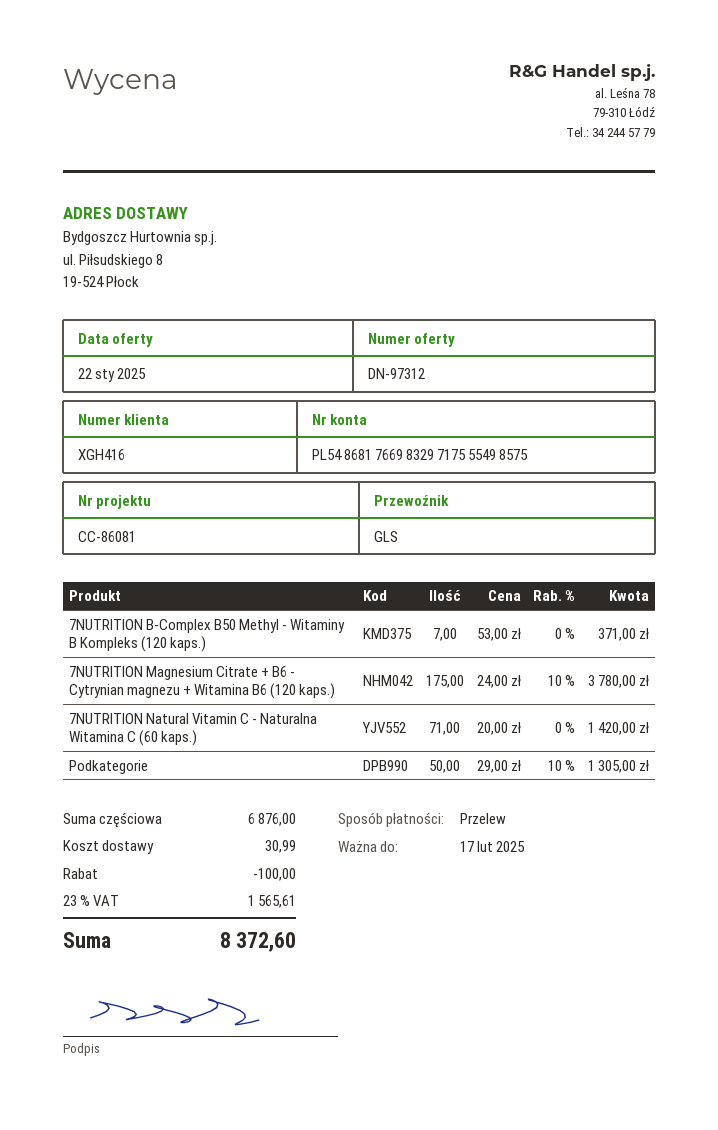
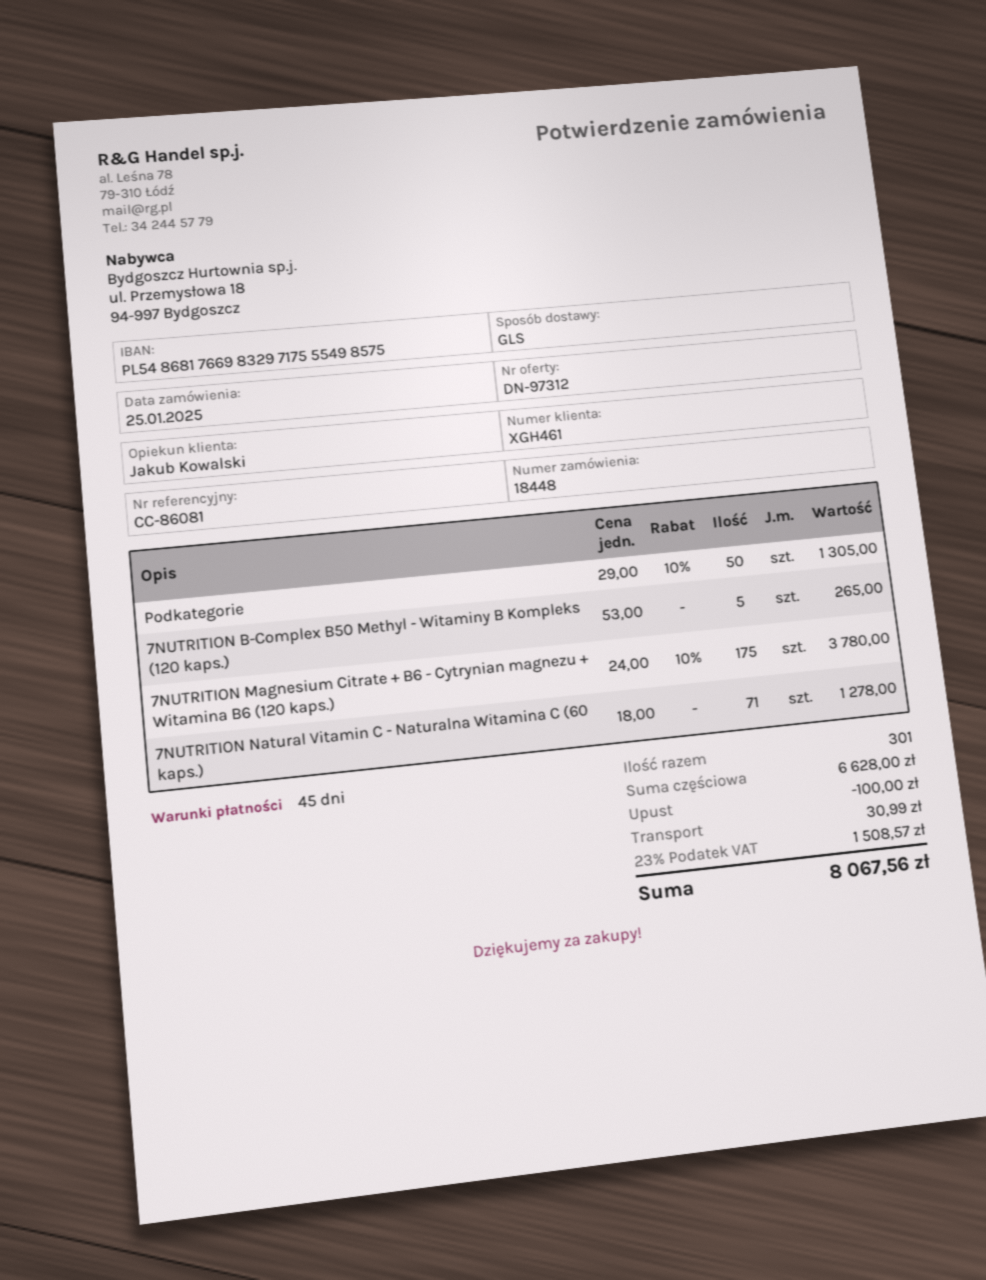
customer number: XGH416 -> XGH461
7NUTRITION B-Complex B50 Methyl - Witaminy B Kompleks (120 kaps.): 7 x 53.00 = 371.00 -> 5 x 53.00 = 265.00
7NUTRITION Natural Vitamin C - Naturalna Witamina C (60 kaps.): 71 x 20.00 = 1420.00 -> 71 x 18.00 = 1278.00
subtotal: 6876.00 -> 6628.00
tax: 23% = 1565.61 -> 23% = 1508.57
total: 8372.60 -> 8067.56

